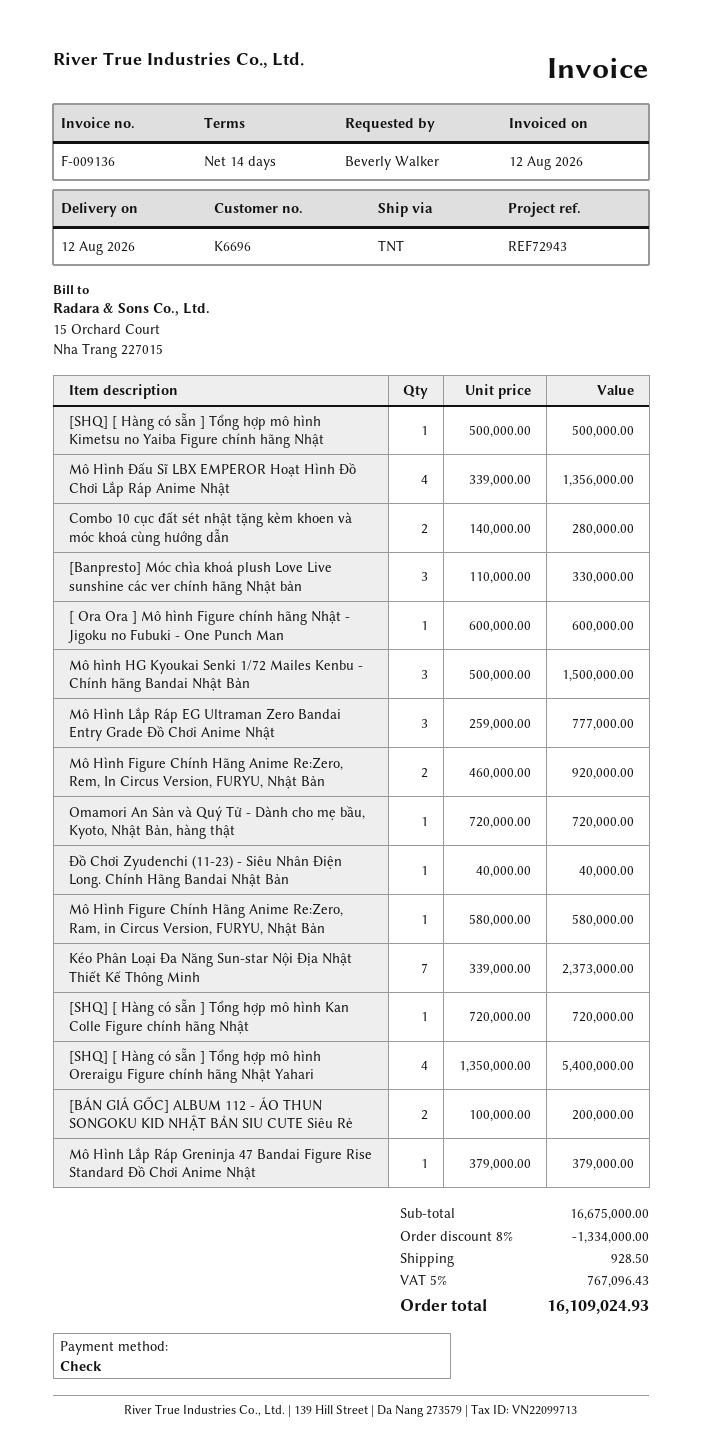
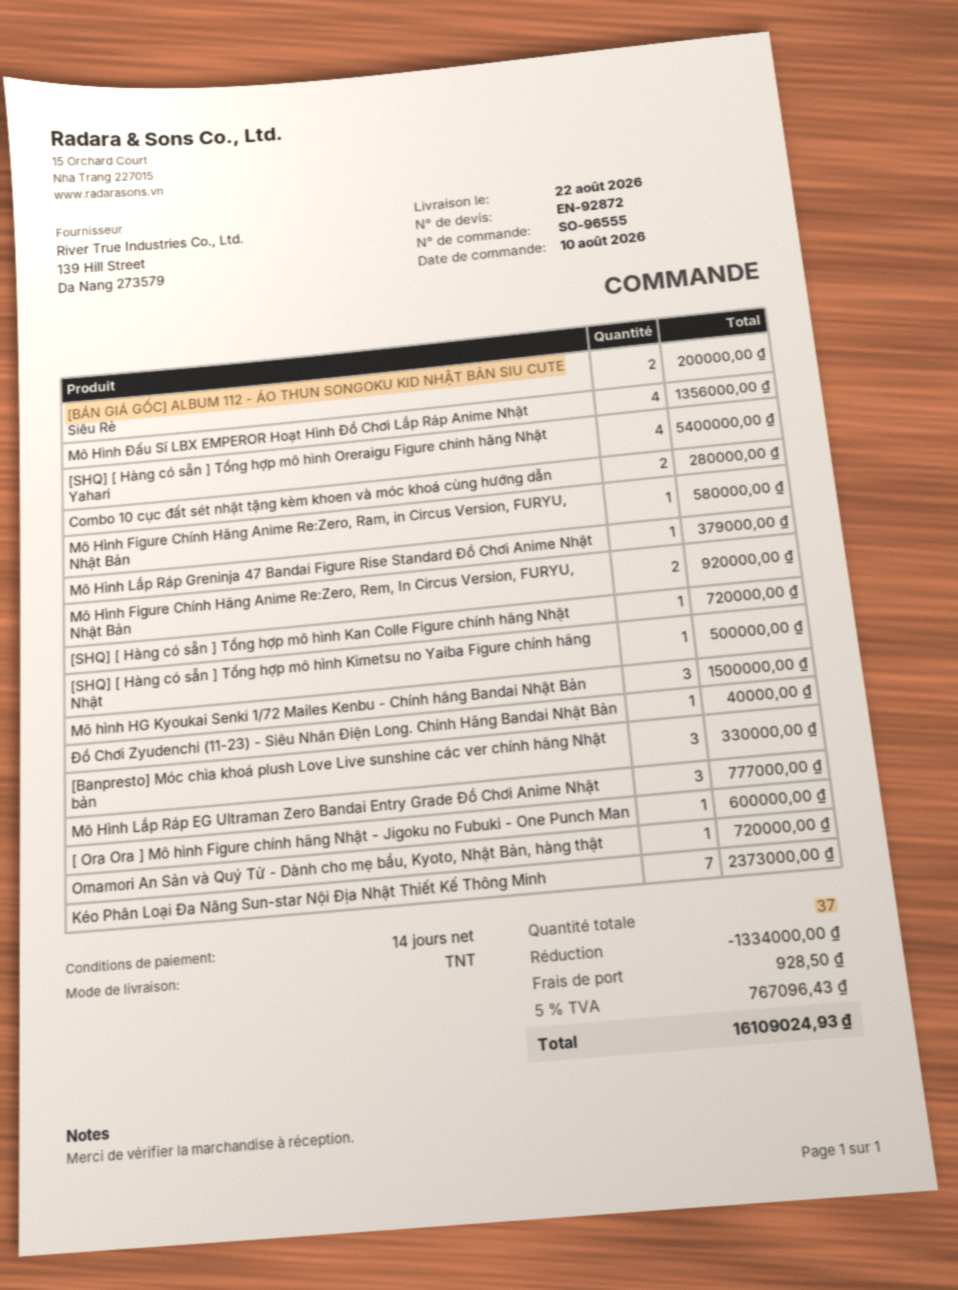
delivery date: 2026-08-12 -> 2026-08-22

